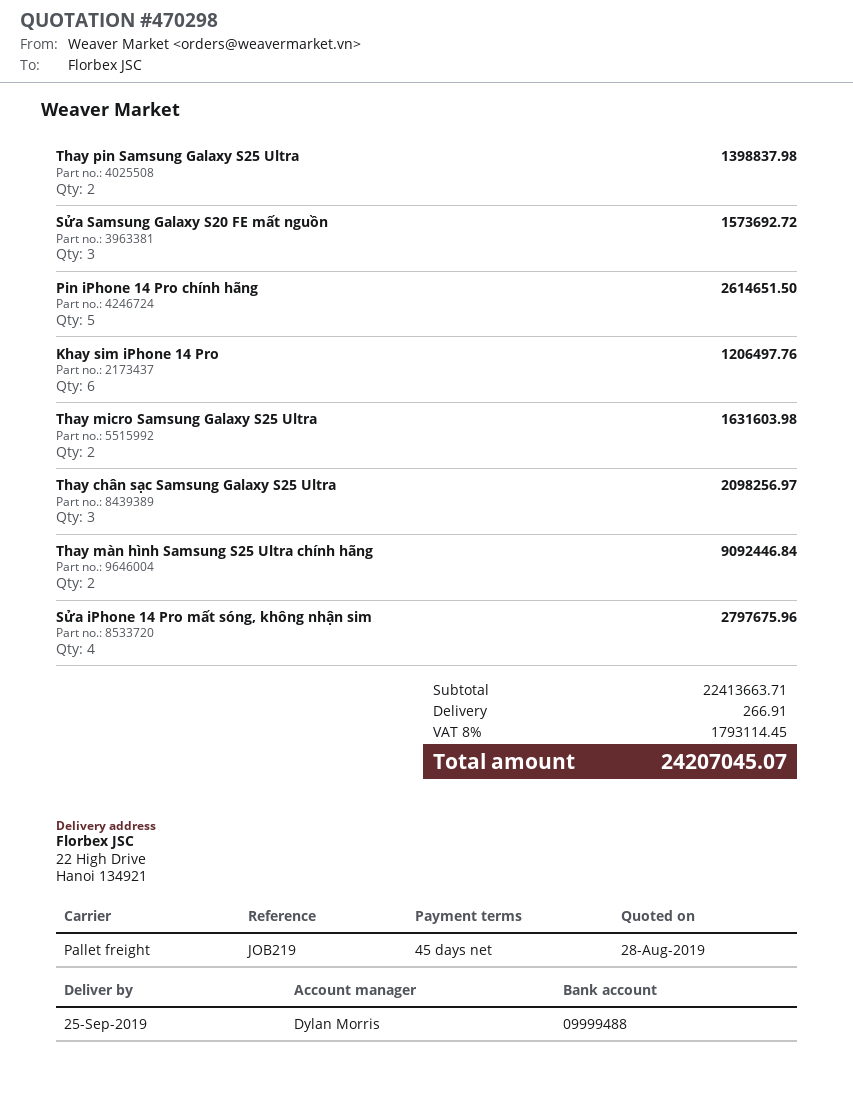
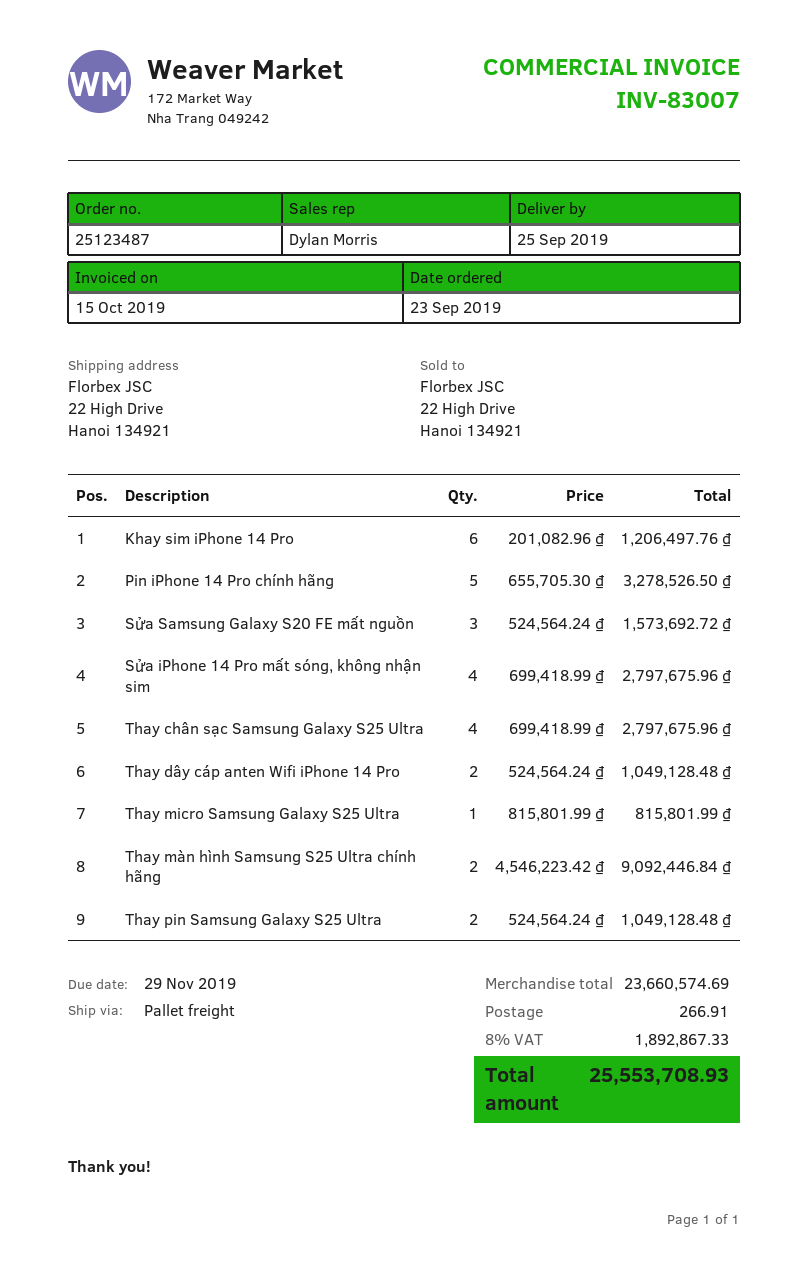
Thay pin Samsung Galaxy S25 Ultra: 2 for 1398837.98 -> 2 for 1049128.48
Pin iPhone 14 Pro chính hãng: 5 for 2614651.50 -> 5 for 3278526.50
Thay micro Samsung Galaxy S25 Ultra: 2 for 1631603.98 -> 1 for 815801.99
Thay chân sạc Samsung Galaxy S25 Ultra: 3 for 2098256.97 -> 4 for 2797675.96
Thay dây cáp anten Wifi iPhone 14 Pro: none -> 2 for 1049128.48
subtotal: 22413663.71 -> 23660574.69
tax: 8% = 1793114.45 -> 8% = 1892867.33
total: 24207045.07 -> 25553708.93

